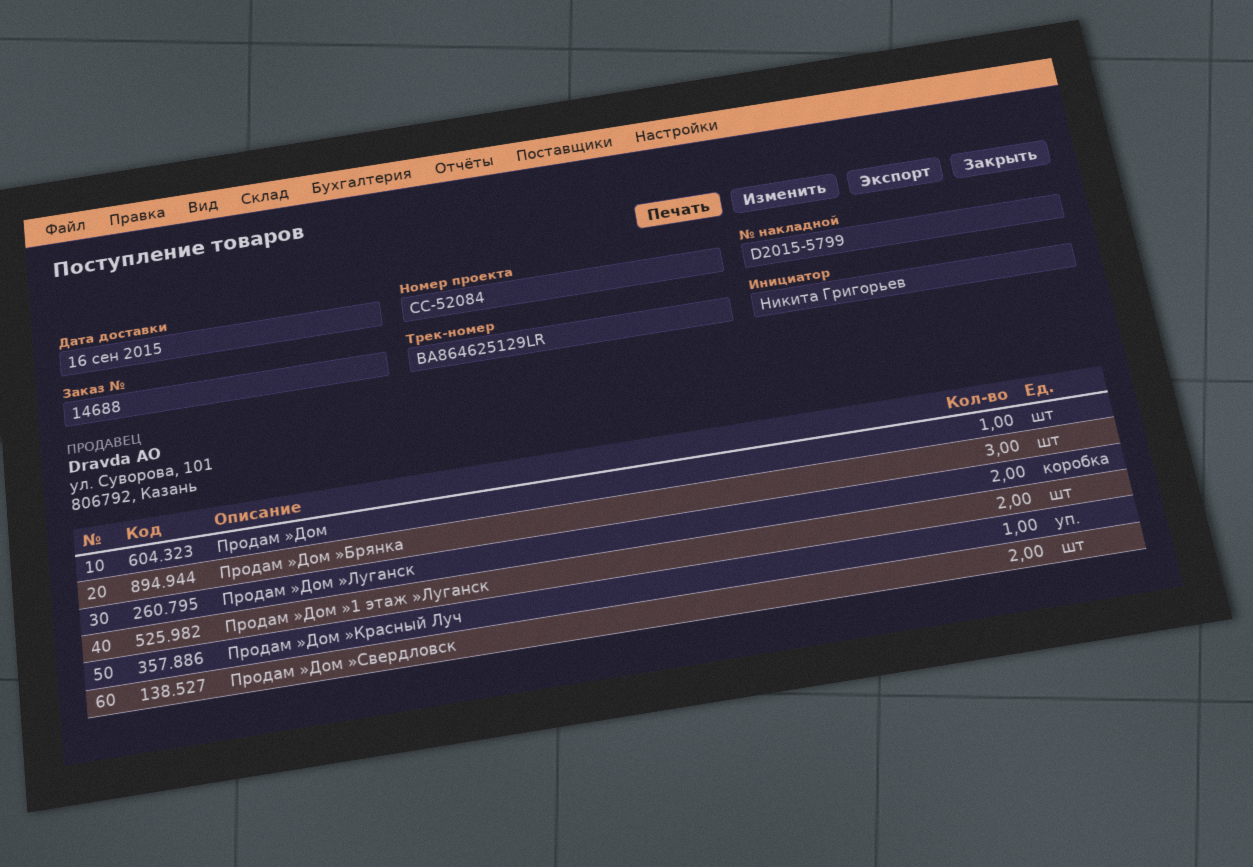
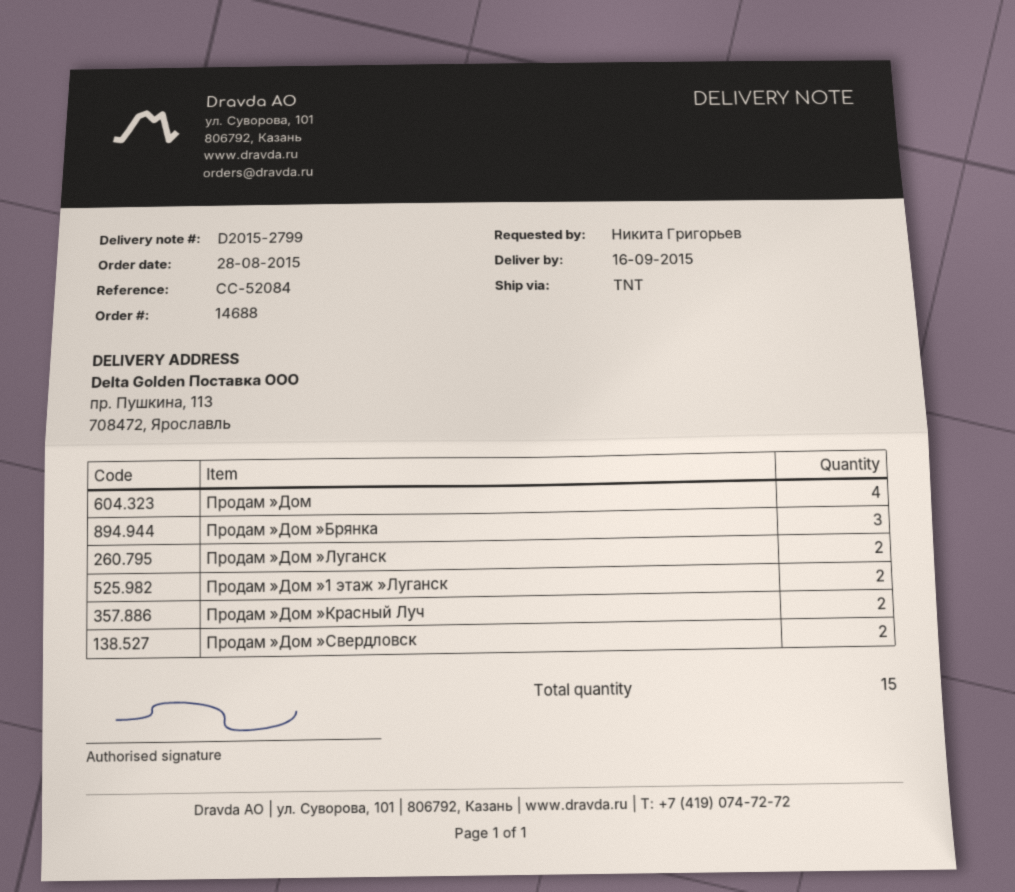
delivery note number: D2015-5799 -> D2015-2799
Продам »Дом: 1 -> 4
Продам »Дом »Красный Луч: 1 -> 2

